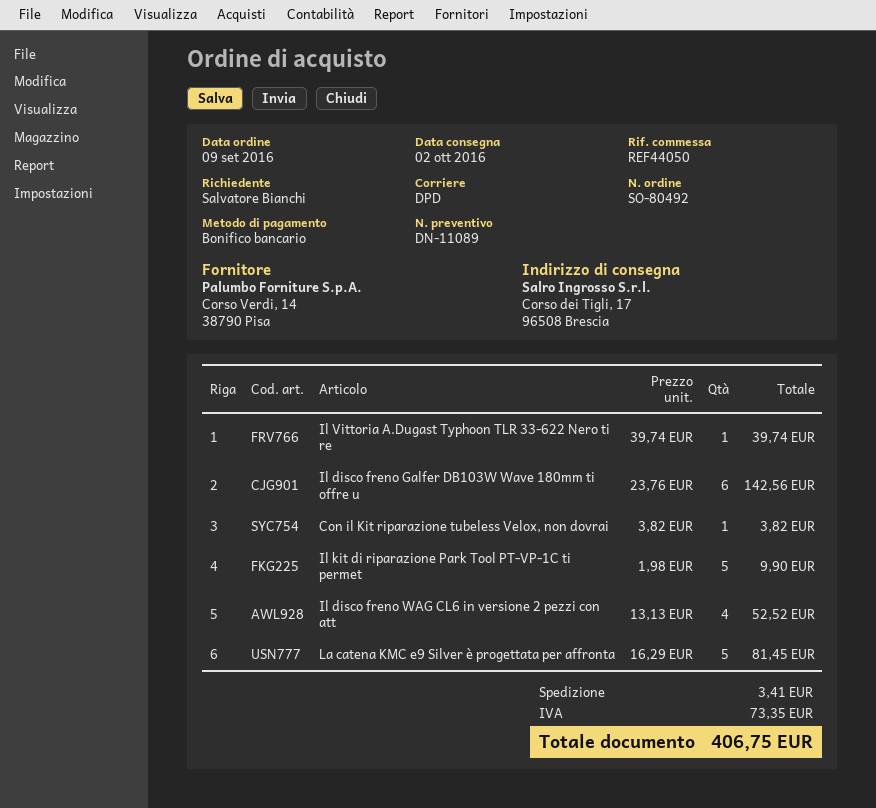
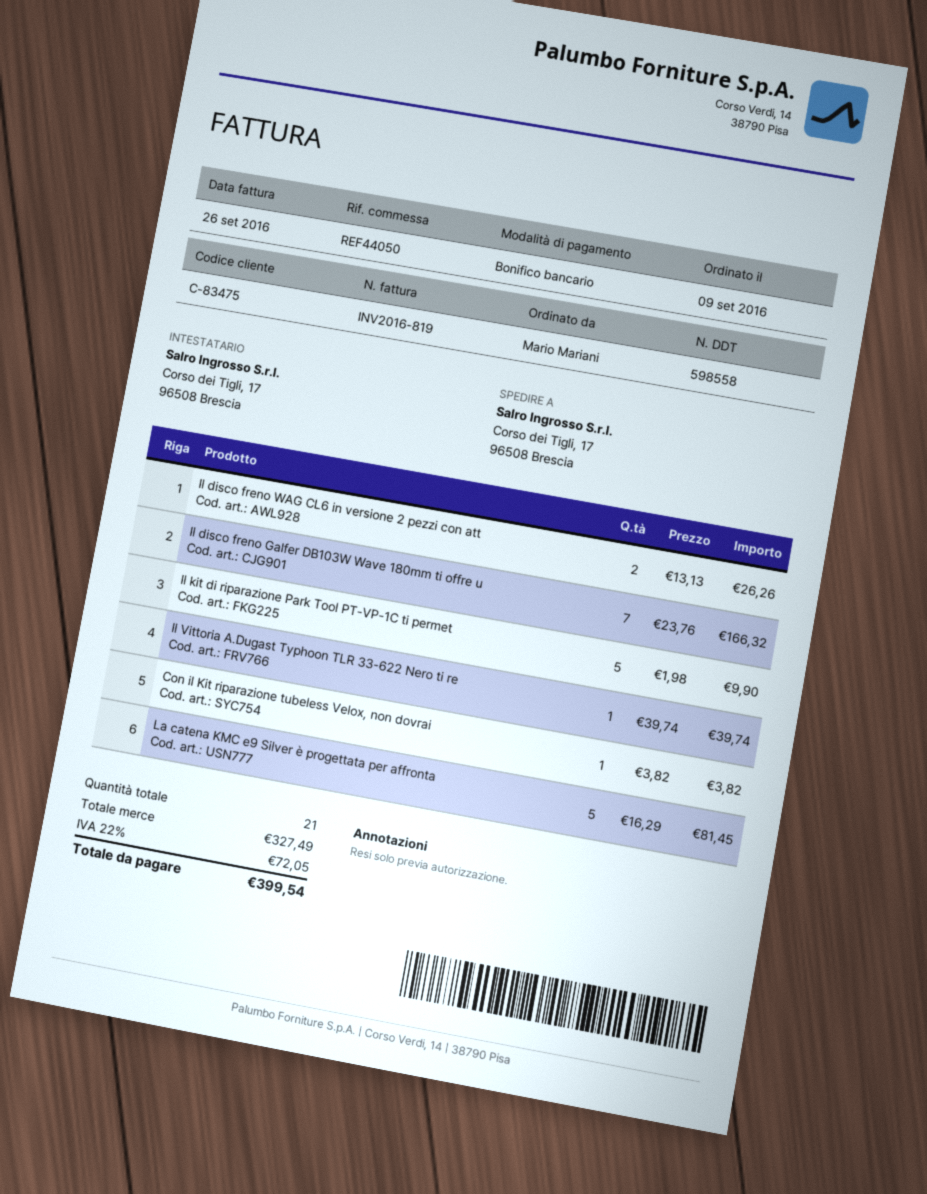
ordered by: Salvatore Bianchi -> Mario Mariani
Il disco freno Galfer DB103W Wave 180mm ti offre u: 6 x 23.76 = 142.56 -> 7 x 23.76 = 166.32
Il disco freno WAG CL6 in versione 2 pezzi con att: 4 x 13.13 = 52.52 -> 2 x 13.13 = 26.26
shipping: 3.41 -> none
tax: 73.35 -> 72.05
total: 406.75 -> 399.54

